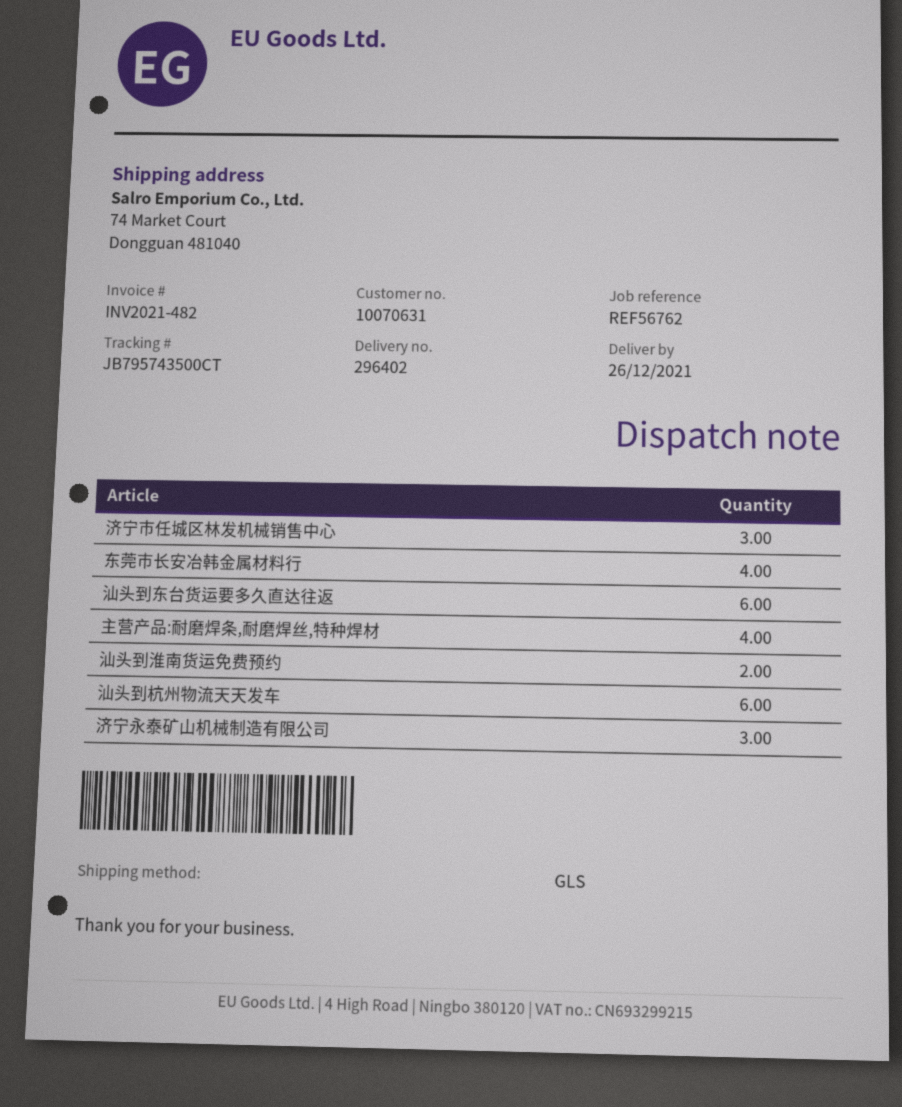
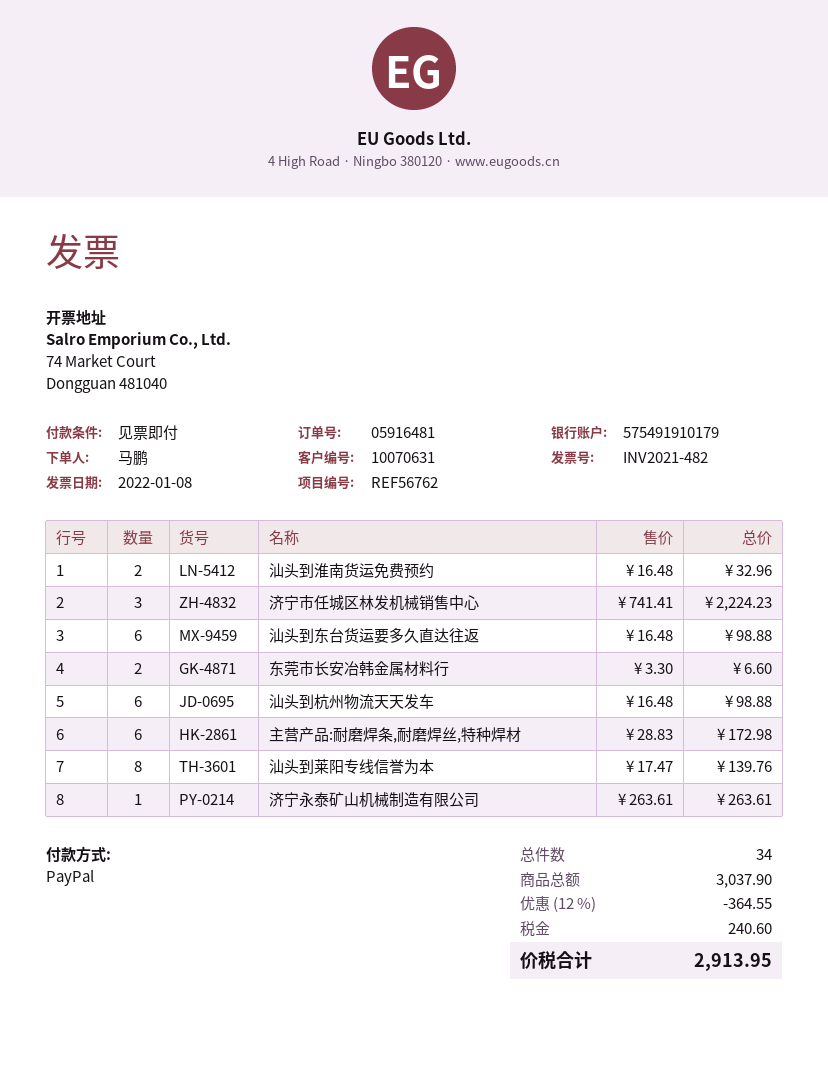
东莞市长安冶韩金属材料行: 4 -> 2
主营产品:耐磨焊条,耐磨焊丝,特种焊材: 4 -> 6
济宁永泰矿山机械制造有限公司: 3 -> 1
汕头到莱阳专线信誉为本: none -> 8

